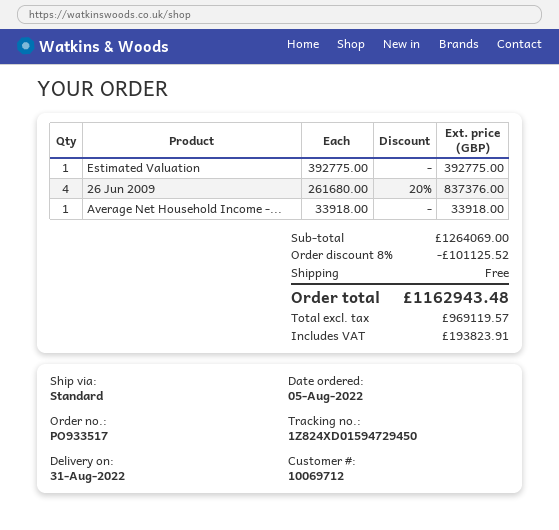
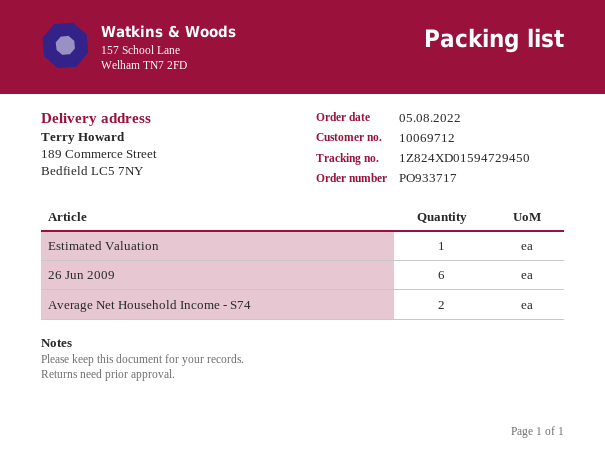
order number: PO933517 -> PO933717
26 Jun 2009: 4 -> 6
Average Net Household Income -...: 1 -> 2

